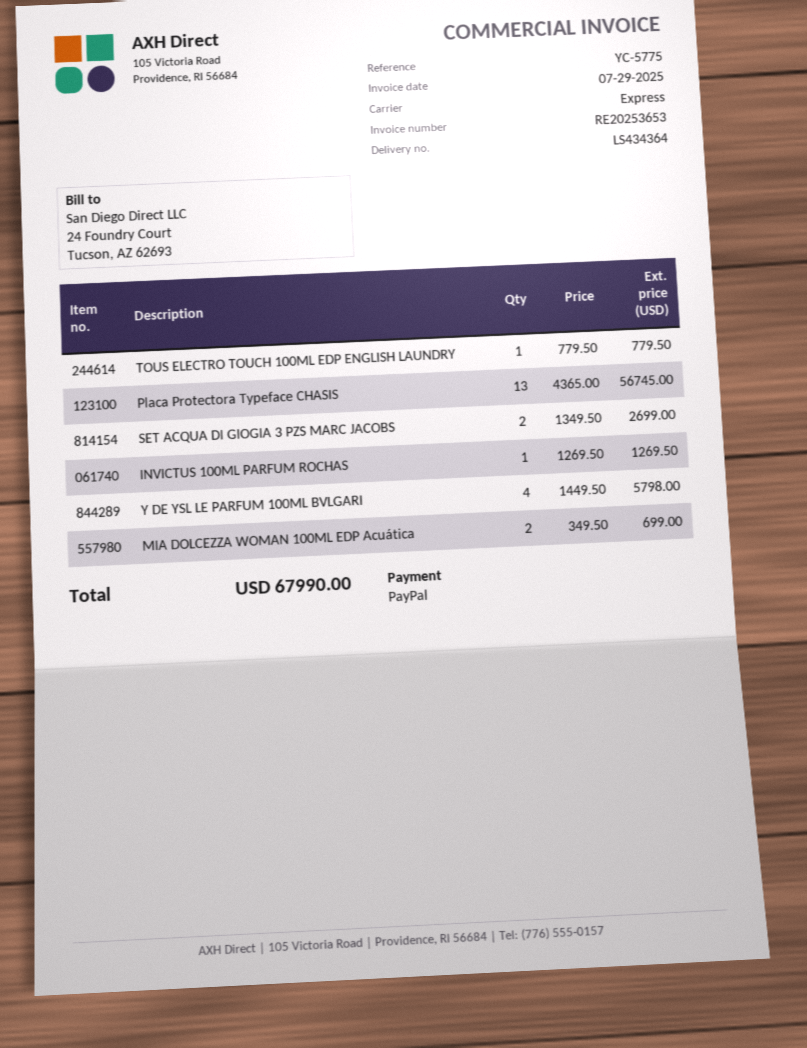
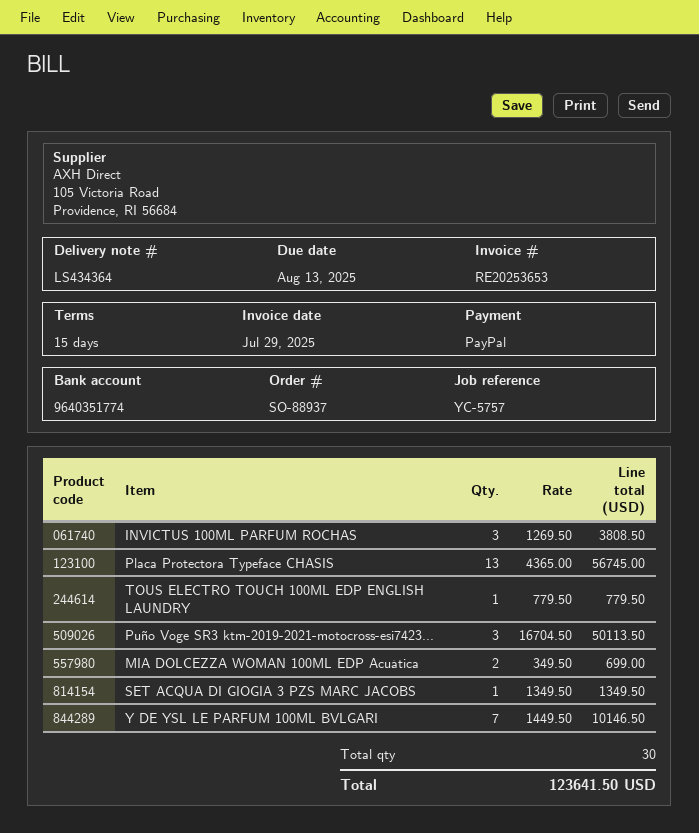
reference: YC-5775 -> YC-5757
SET ACQUA DI GIOGIA 3 PZS MARC JACOBS: 2 x 1349.50 = 2699.00 -> 1 x 1349.50 = 1349.50
INVICTUS 100ML PARFUM ROCHAS: 1 x 1269.50 = 1269.50 -> 3 x 1269.50 = 3808.50
Y DE YSL LE PARFUM 100ML BVLGARI: 4 x 1449.50 = 5798.00 -> 7 x 1449.50 = 10146.50
Puño Voge SR3 ktm-2019-2021-motocross-esi7423...: none -> 3 x 16704.50 = 50113.50
total: 67990.00 -> 123641.50

